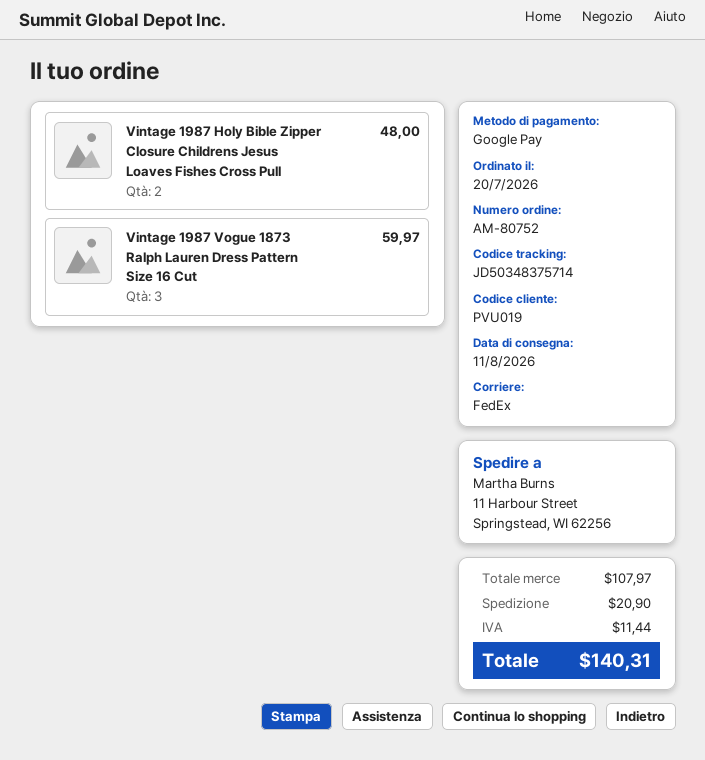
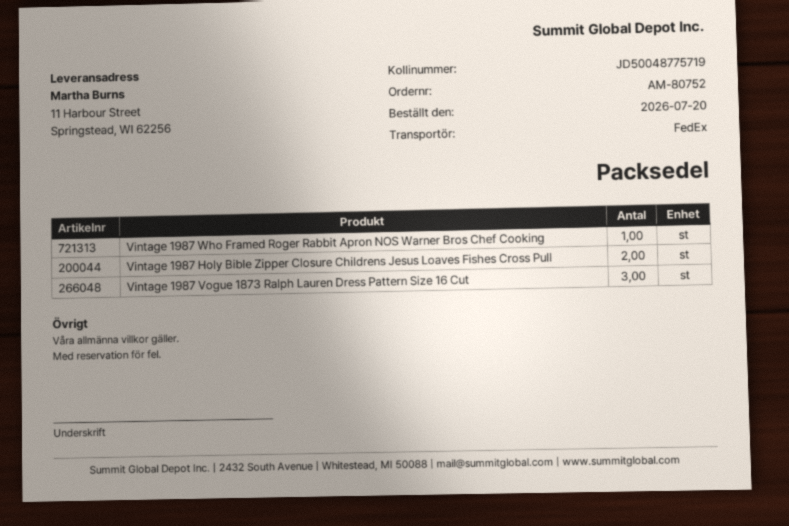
tracking number: JD50348375714 -> JD50048775719
Vintage 1987 Who Framed Roger Rabbit Apron NOS Warner Bros Chef Cooking: none -> 1

